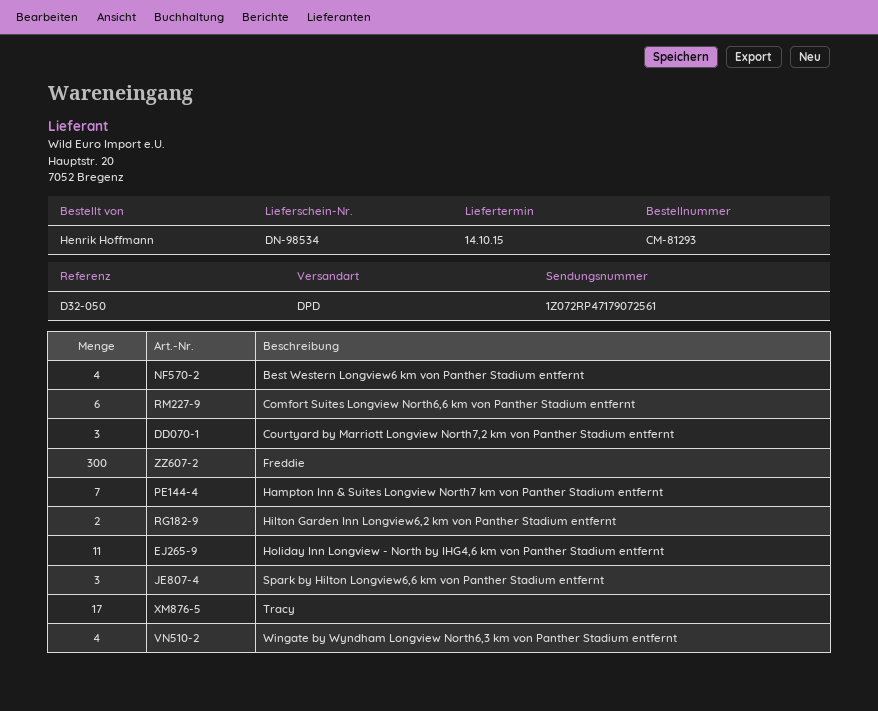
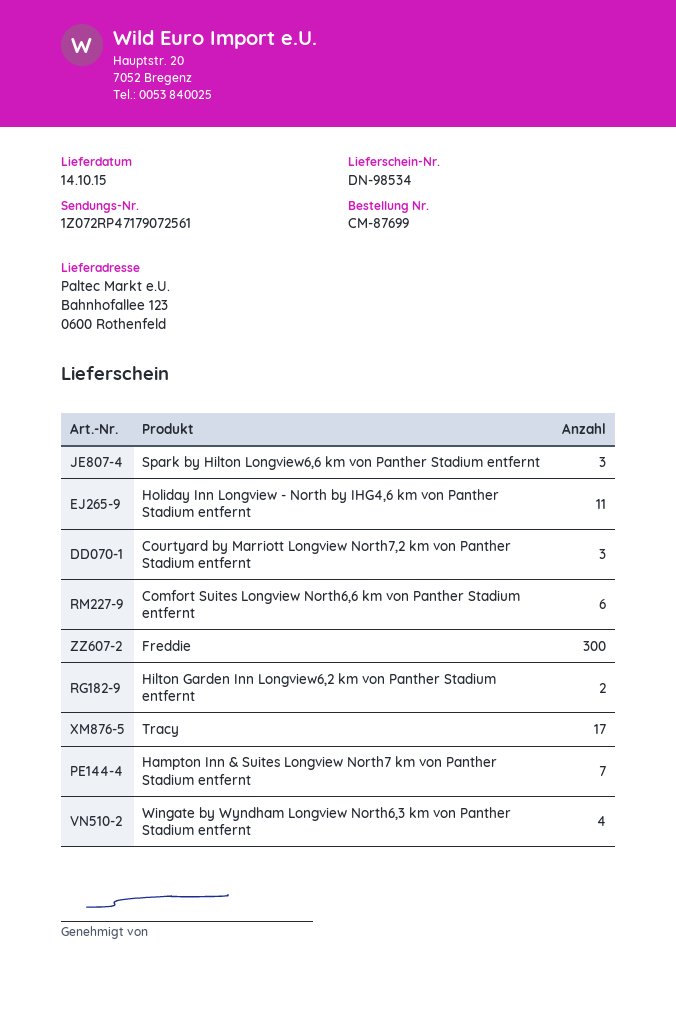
order number: CM-81293 -> CM-87699
Best Western Longview6 km von Panther Stadium entfernt: 4 -> none

